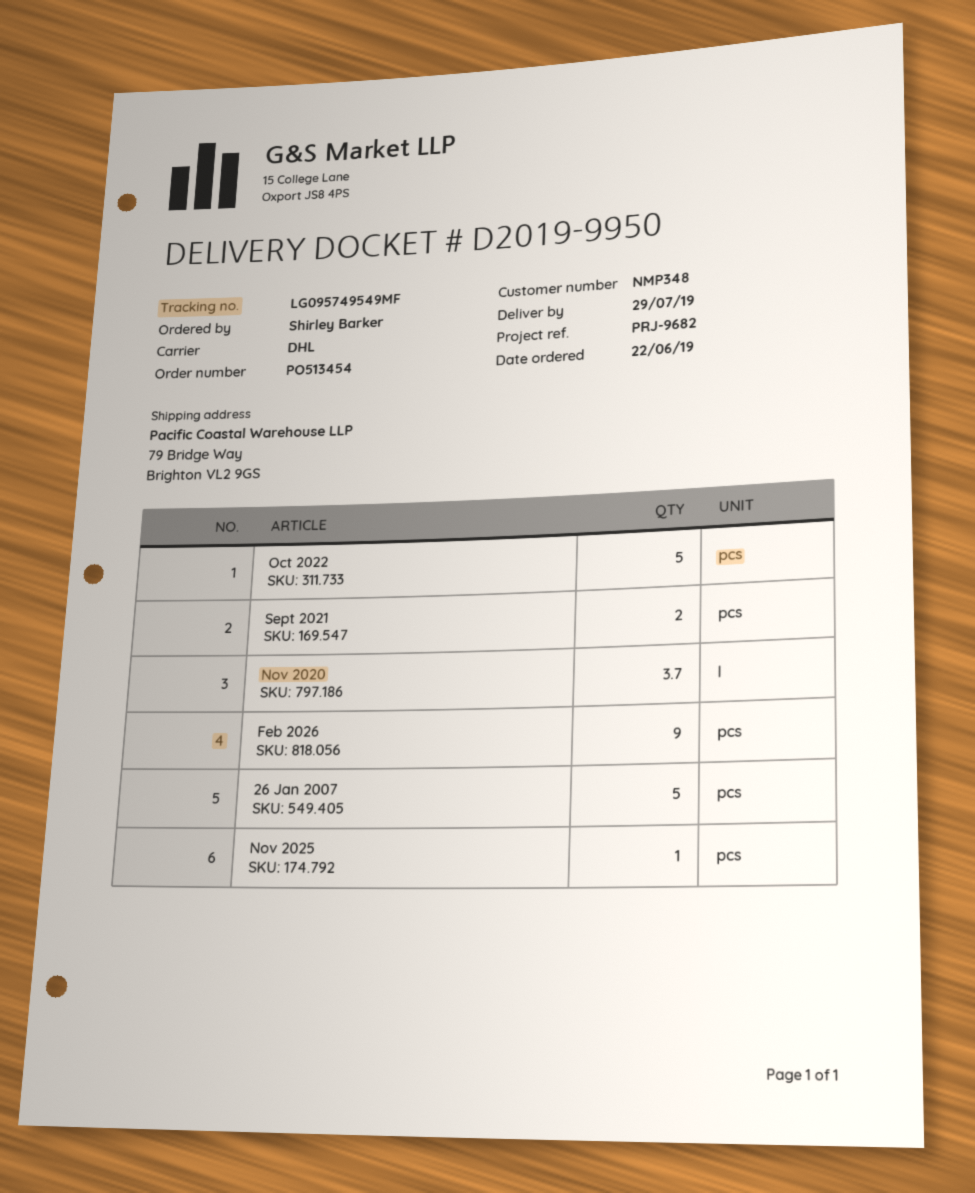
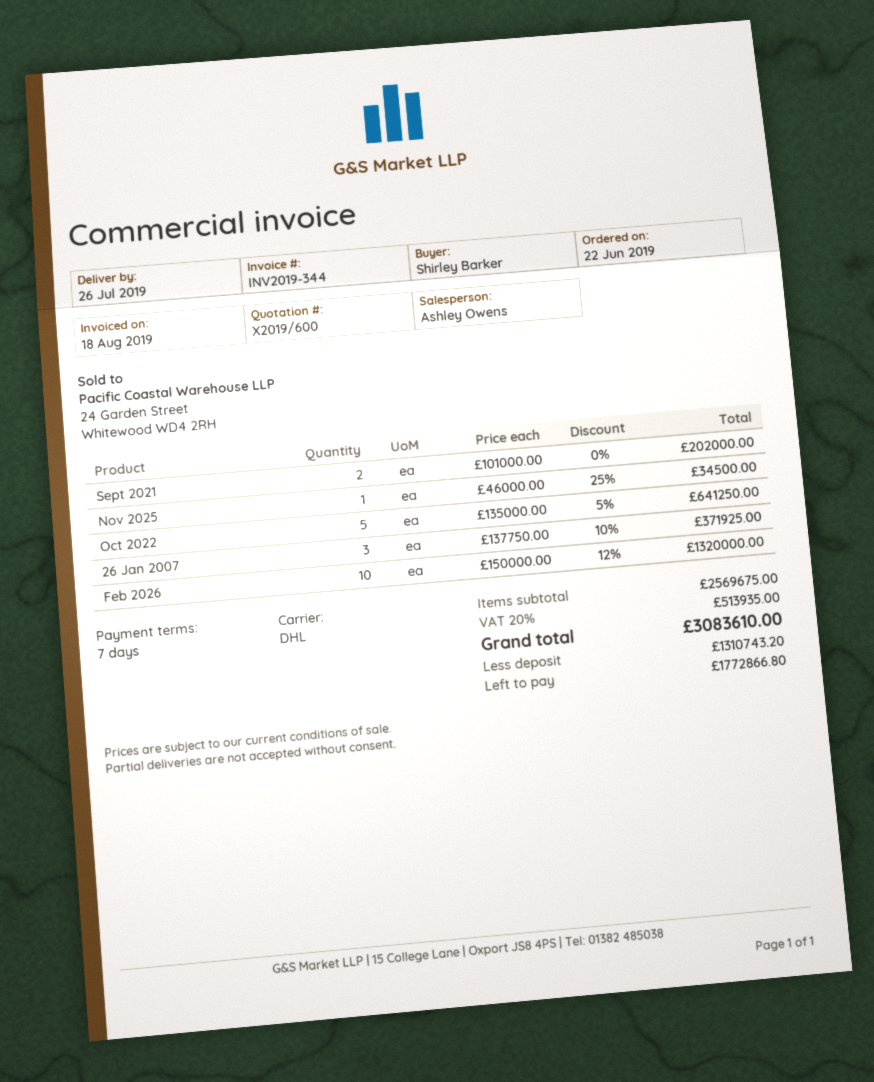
delivery date: 2019-07-29 -> 2019-07-26
Nov 2020: 3.7 -> none
Feb 2026: 9 -> 10
26 Jan 2007: 5 -> 3

